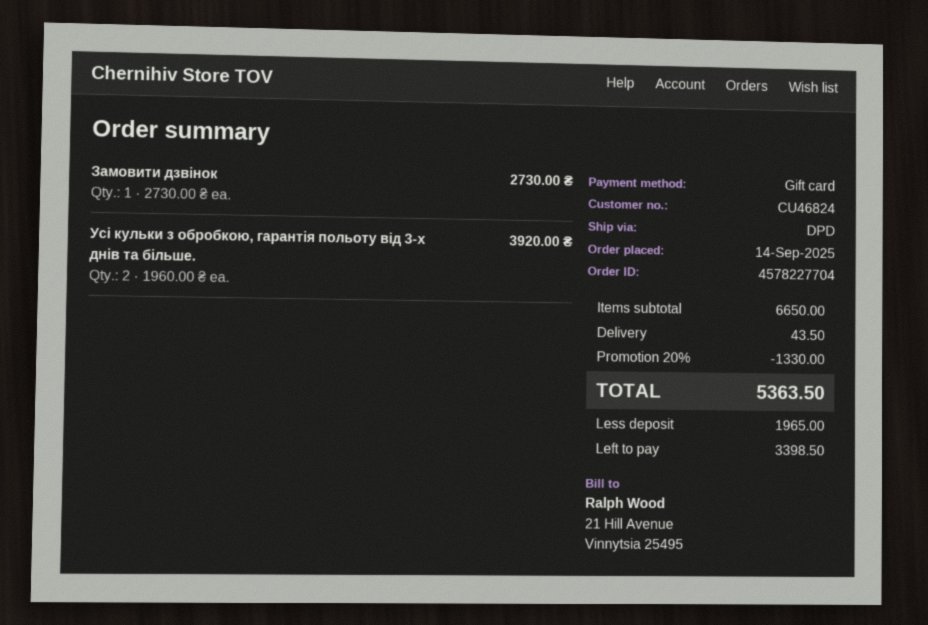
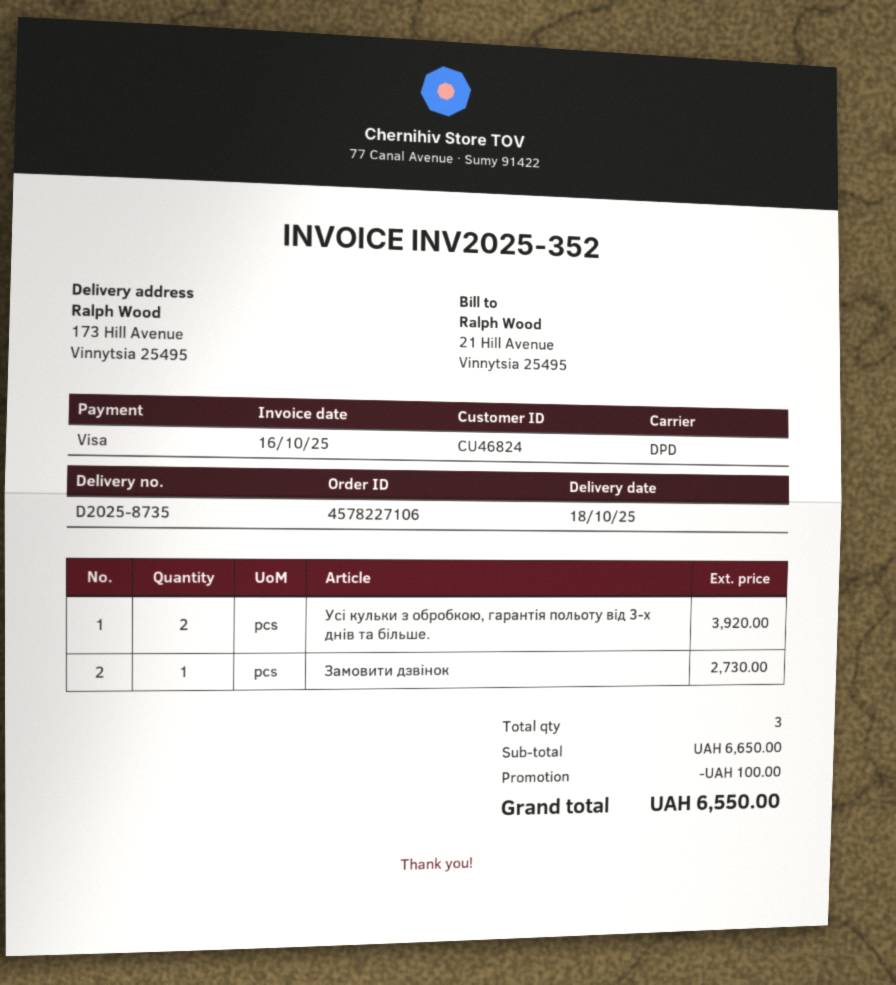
order number: 4578227704 -> 4578227106
payment method: gift card -> Visa
discount: 1330.00 -> 100.00
shipping: 43.50 -> none
total: 5363.50 -> 6550.00

